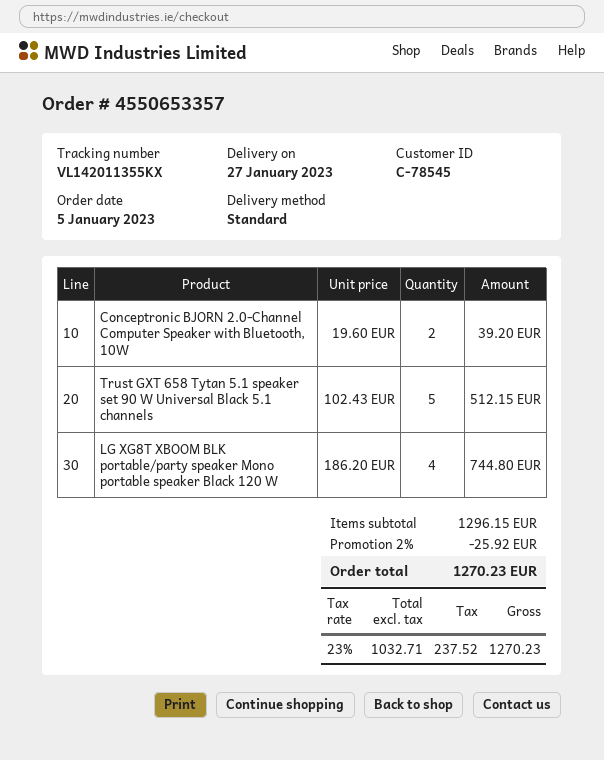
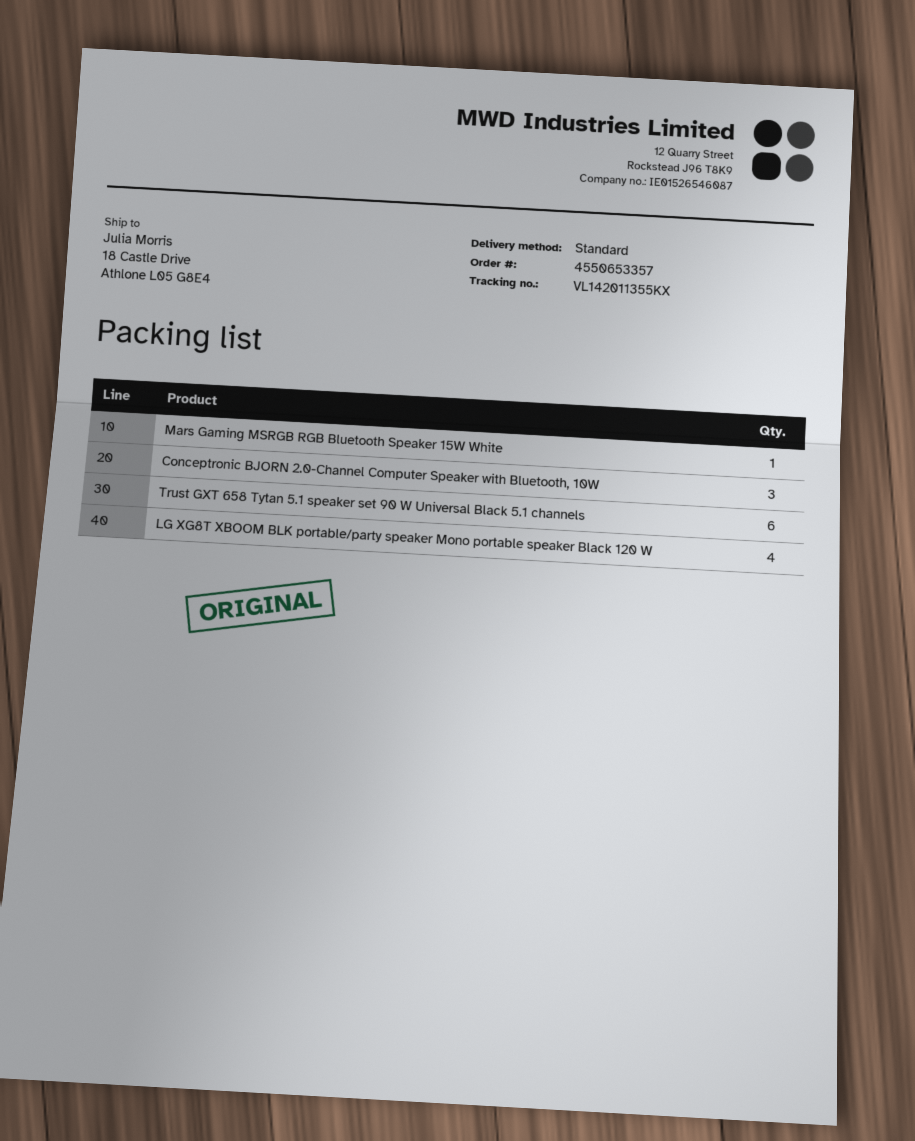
Conceptronic BJORN 2.0-Channel Computer Speaker with Bluetooth, 10W: 2 -> 3
Trust GXT 658 Tytan 5.1 speaker set 90 W Universal Black 5.1 channels: 5 -> 6
Mars Gaming MSRGB RGB Bluetooth Speaker 15W White: none -> 1

